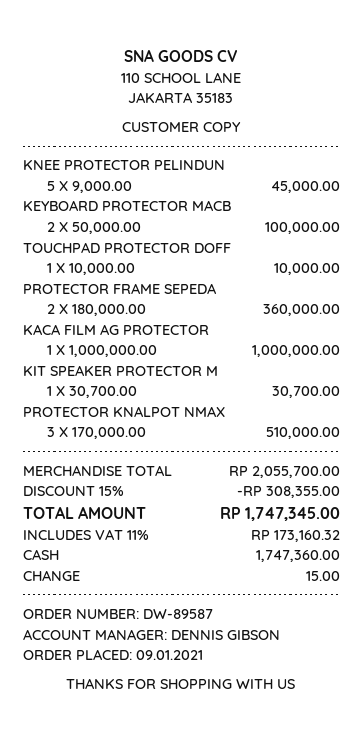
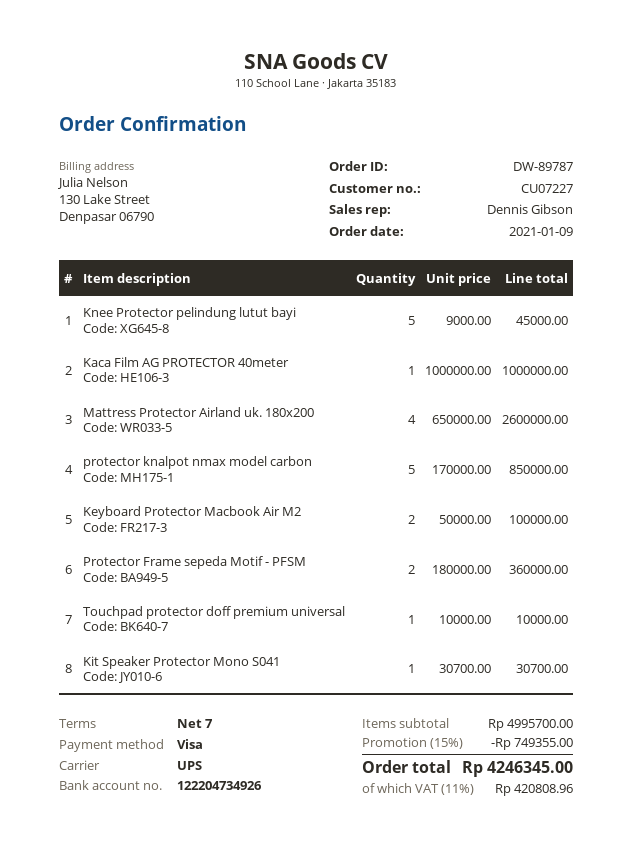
order number: DW-89587 -> DW-89787
payment method: cash -> Visa
PROTECTOR KNALPOT NMAX: 3 x 170000.00 = 510000.00 -> 5 x 170000.00 = 850000.00
Mattress Protector Airland uk. 180x200: none -> 4 x 650000.00 = 2600000.00
subtotal: 2055700.00 -> 4995700.00
discount: 15% = 308355.00 -> 15% = 749355.00
tax: 11% = 173160.32 -> 11% = 420808.96
total: 1747345.00 -> 4246345.00

